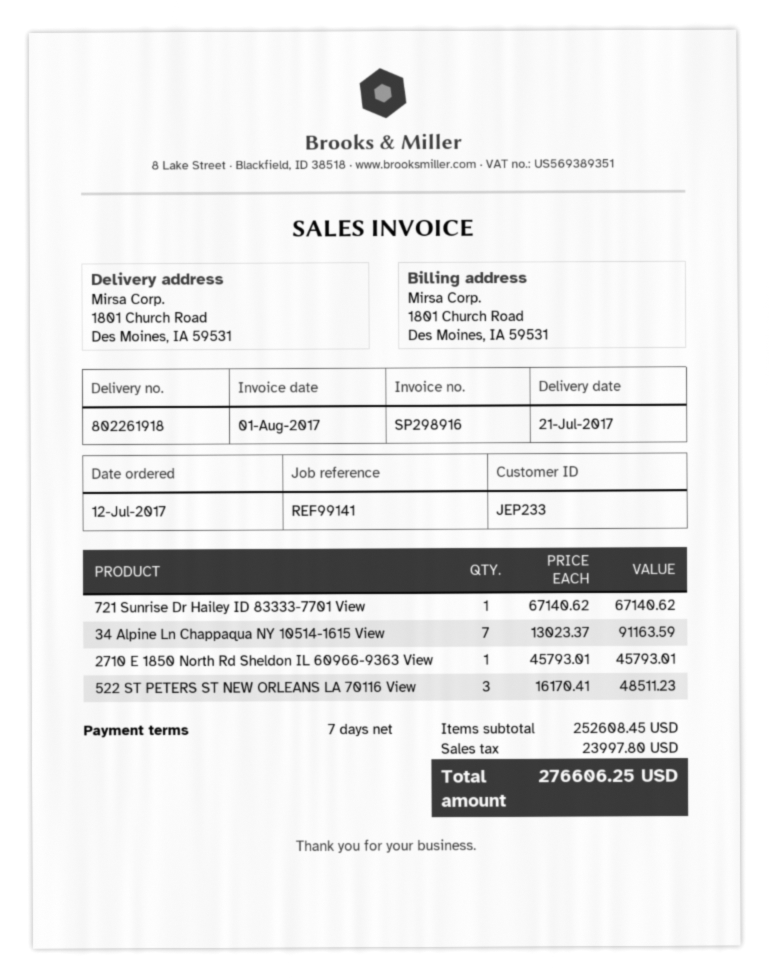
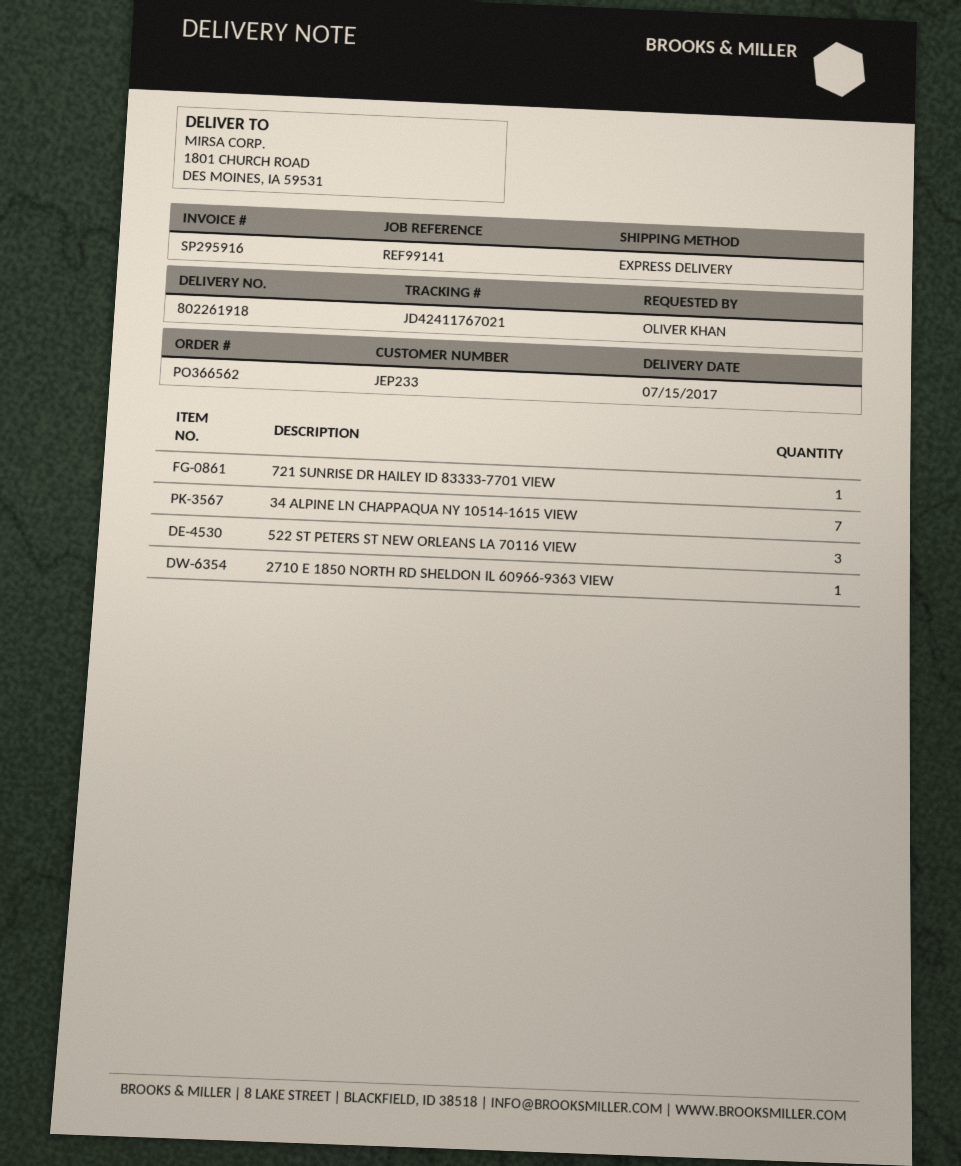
delivery date: 2017-07-21 -> 2017-07-15
invoice number: SP298916 -> SP295916

